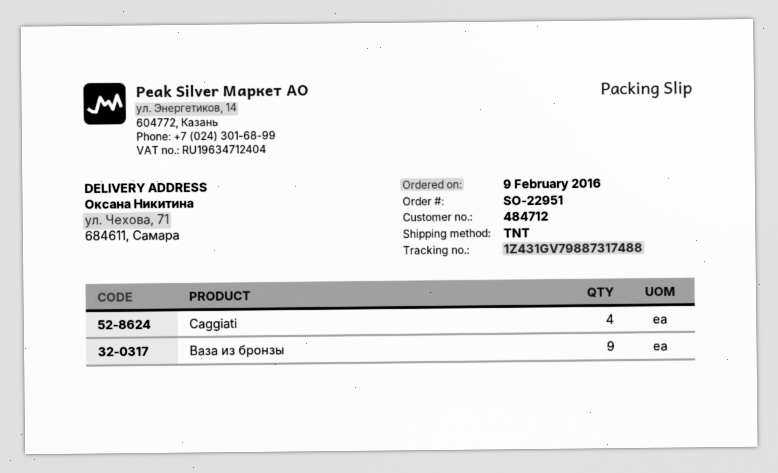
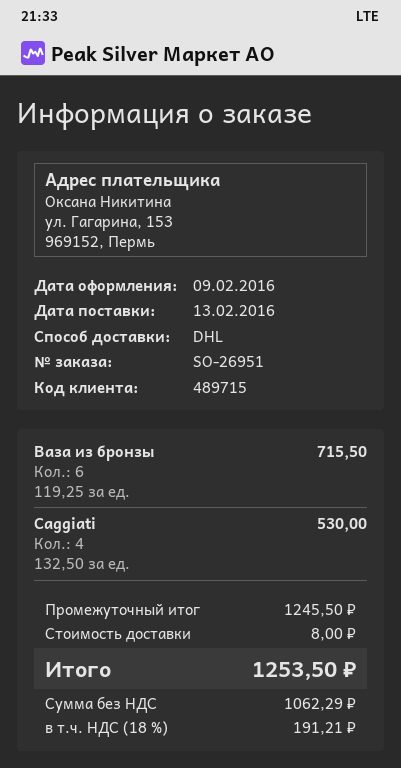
order number: SO-22951 -> SO-26951
customer number: 484712 -> 489715
shipping method: TNT -> DHL
Ваза из бронзы: 9 -> 6

